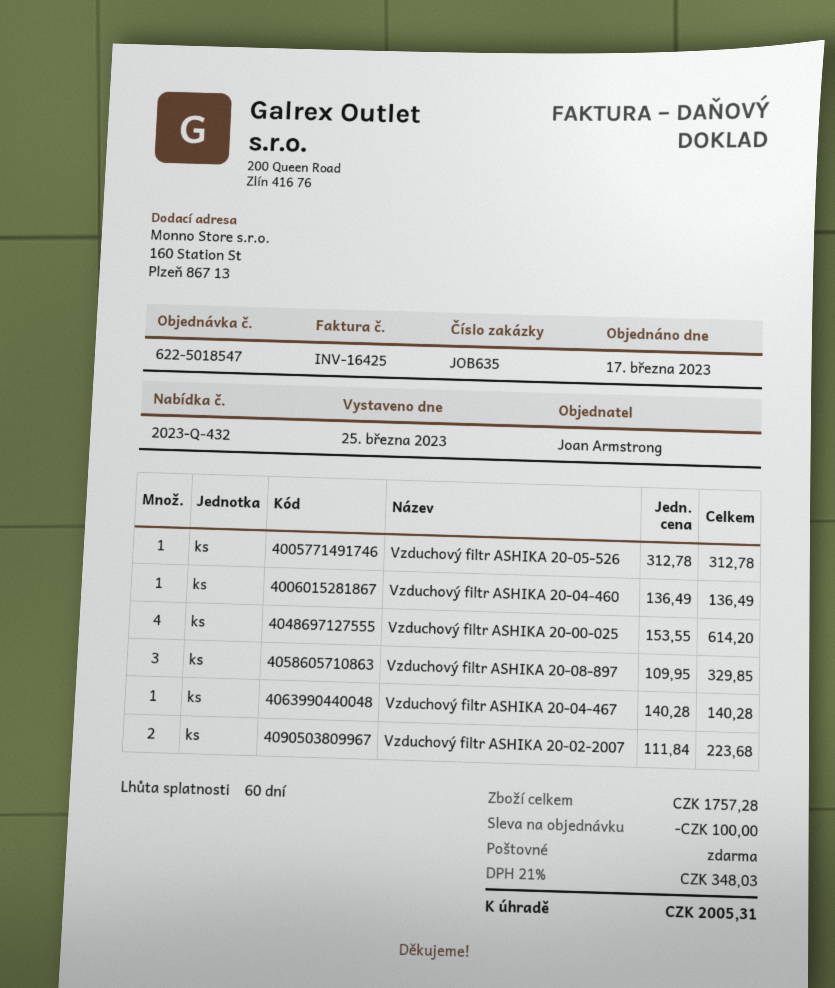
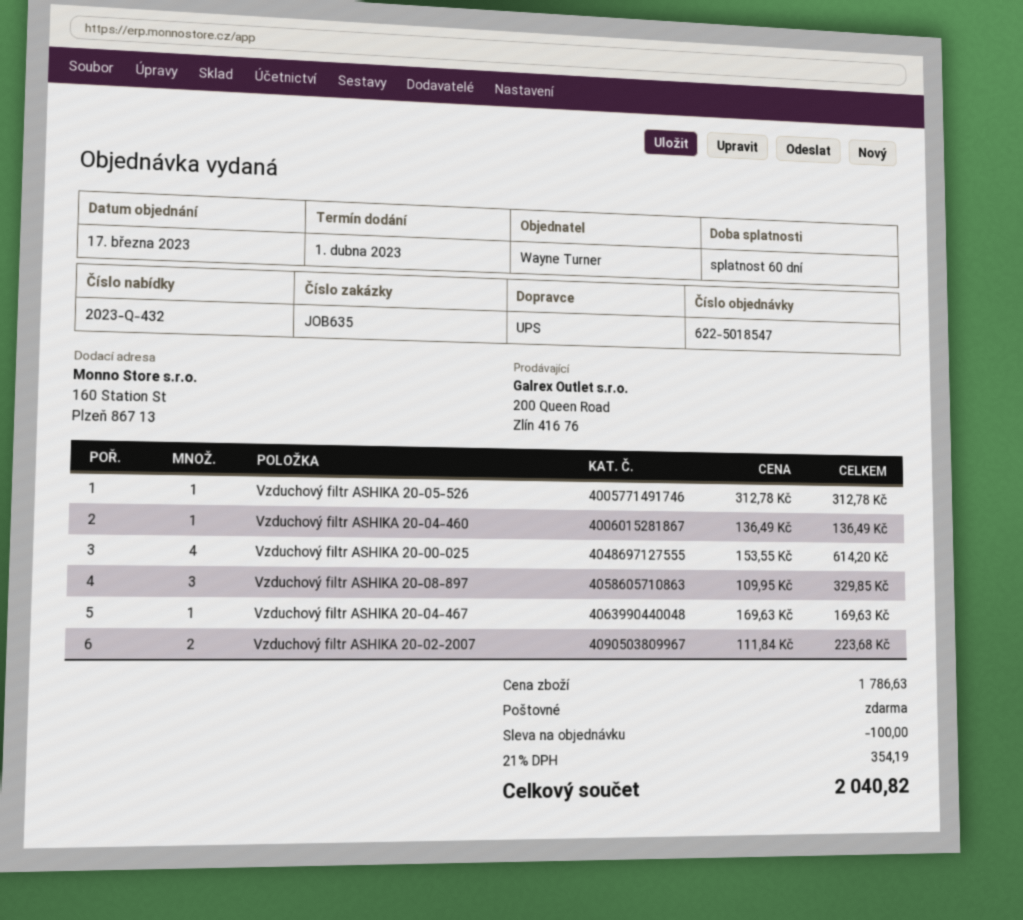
ordered by: Joan Armstrong -> Wayne Turner
Vzduchový filtr ASHIKA 20-04-467: 1 x 140.28 = 140.28 -> 1 x 169.63 = 169.63
subtotal: 1757.28 -> 1786.63
tax: 21% = 348.03 -> 21% = 354.19
total: 2005.31 -> 2040.82

